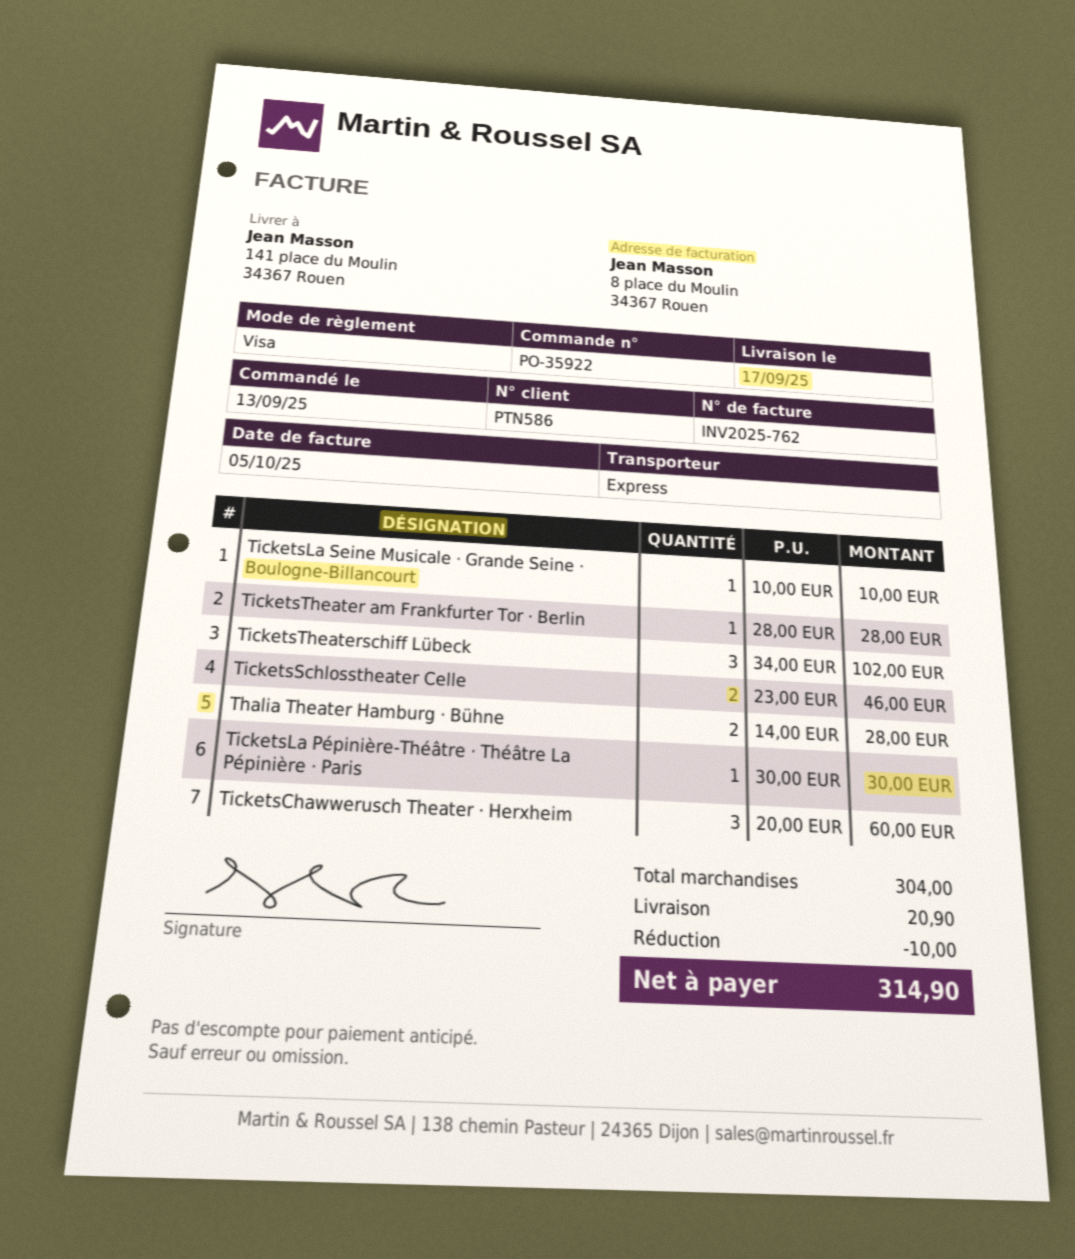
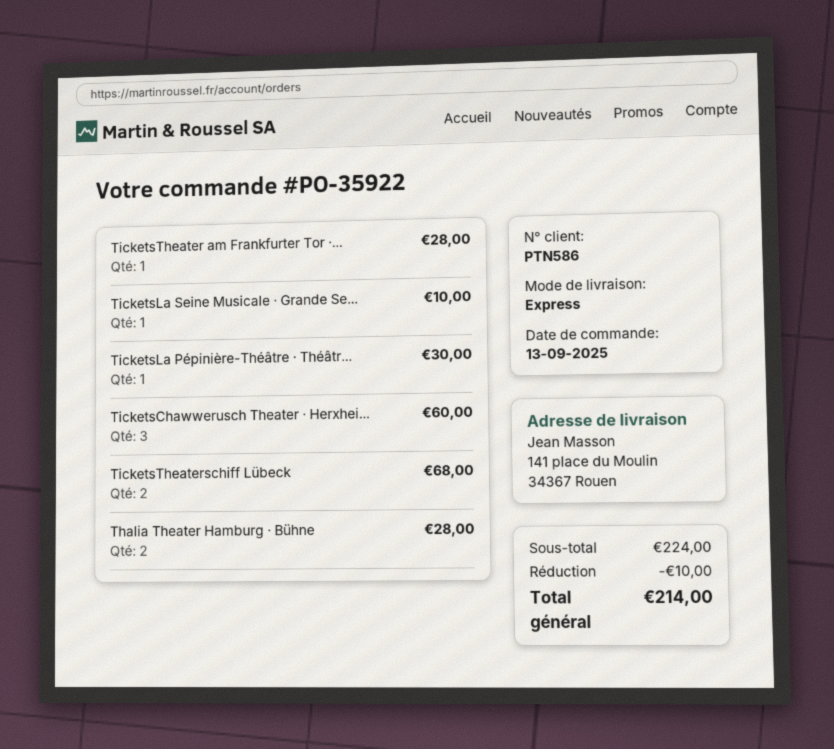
TicketsTheaterschiff Lübeck: 3 for 102.00 -> 2 for 68.00
TicketsSchlosstheater Celle: 2 for 46.00 -> none
subtotal: 304.00 -> 224.00
shipping: 20.90 -> none
total: 314.90 -> 214.00

